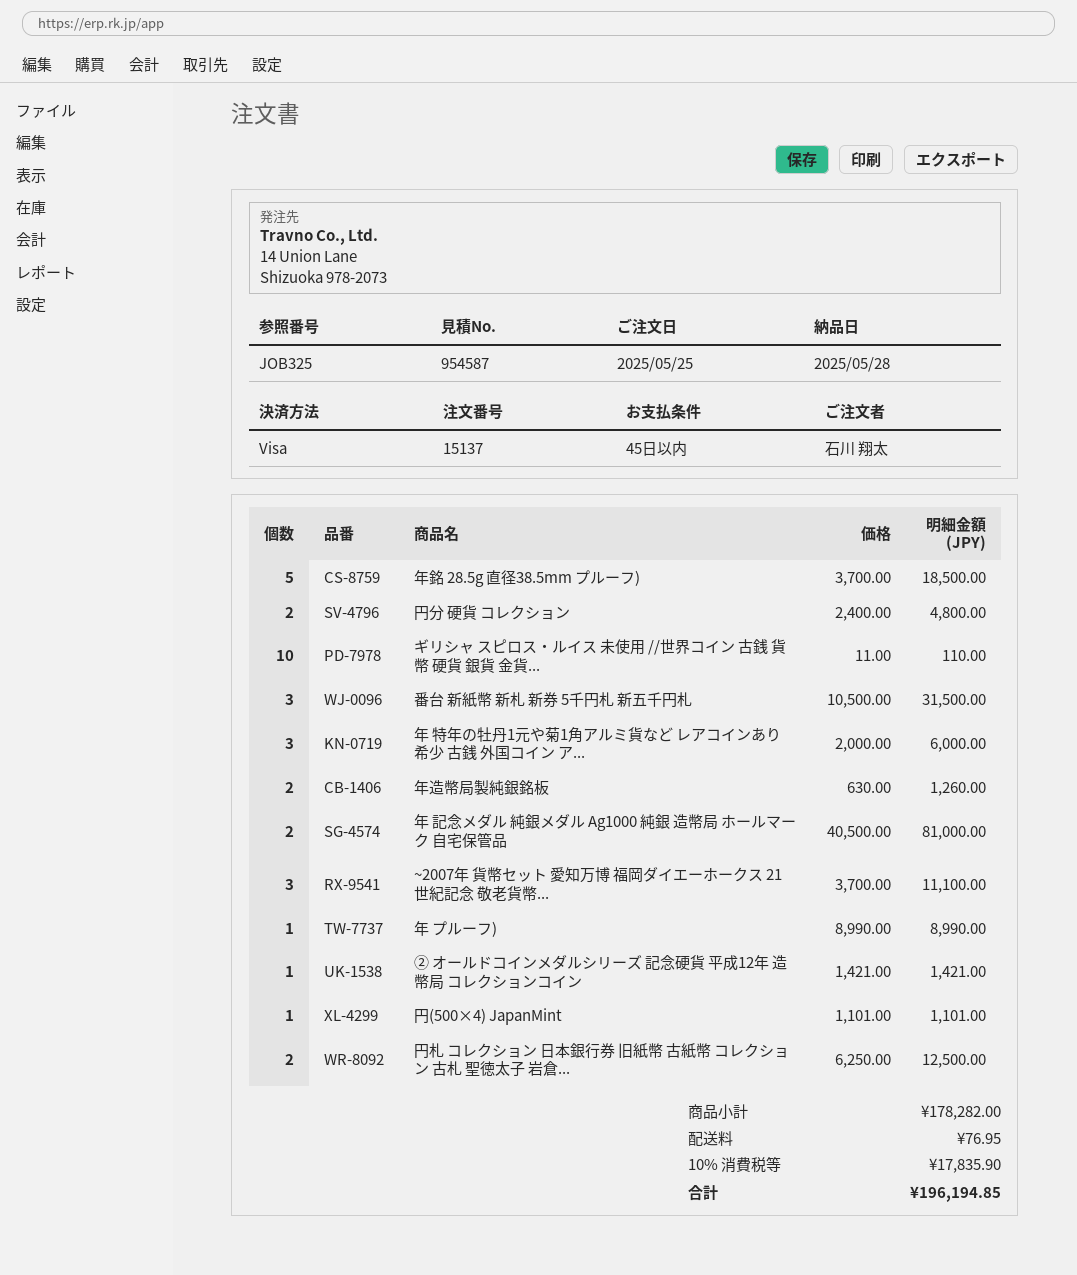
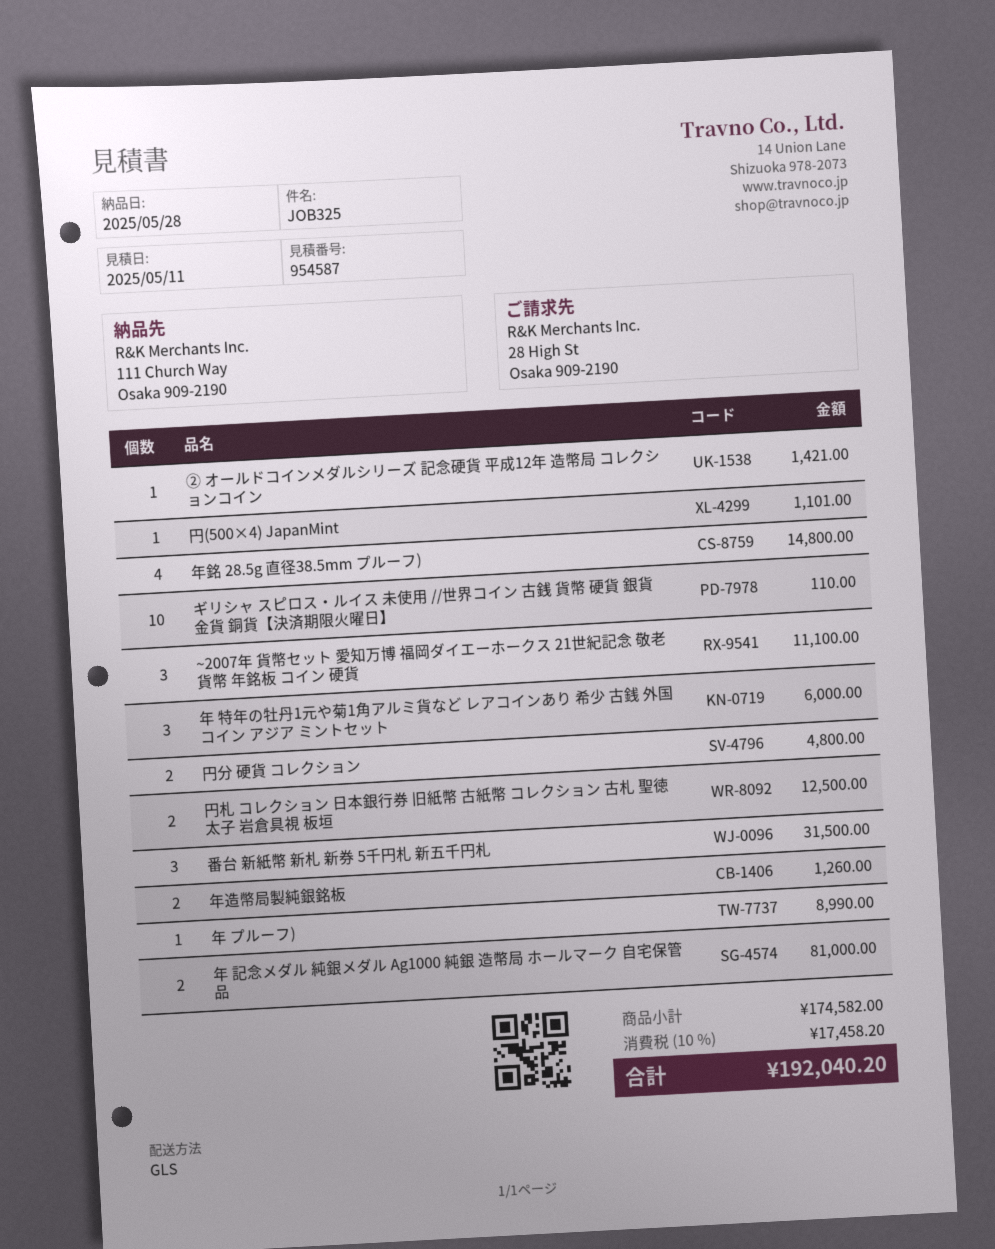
年銘 28.5g 直径38.5mm プルーフ): 5 for 18500.00 -> 4 for 14800.00
subtotal: 178282.00 -> 174582.00
shipping: 76.95 -> none
tax: 10% = 17835.90 -> 10% = 17458.20
total: 196194.85 -> 192040.20

